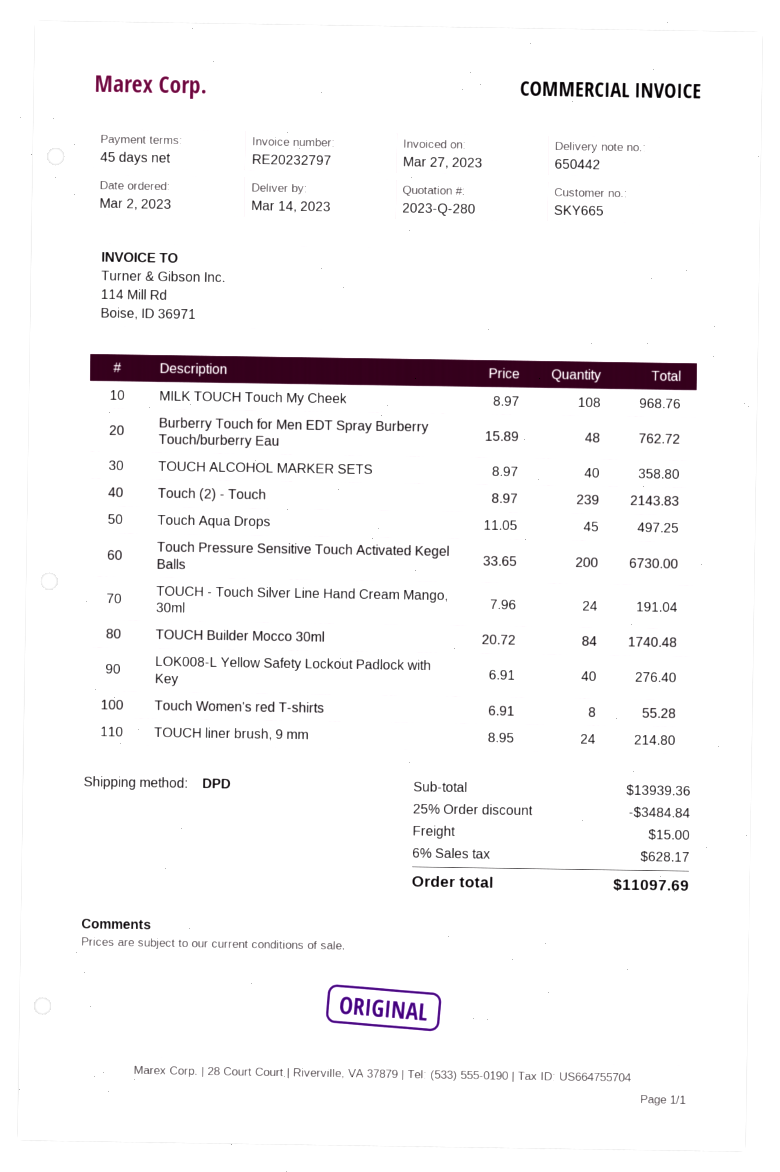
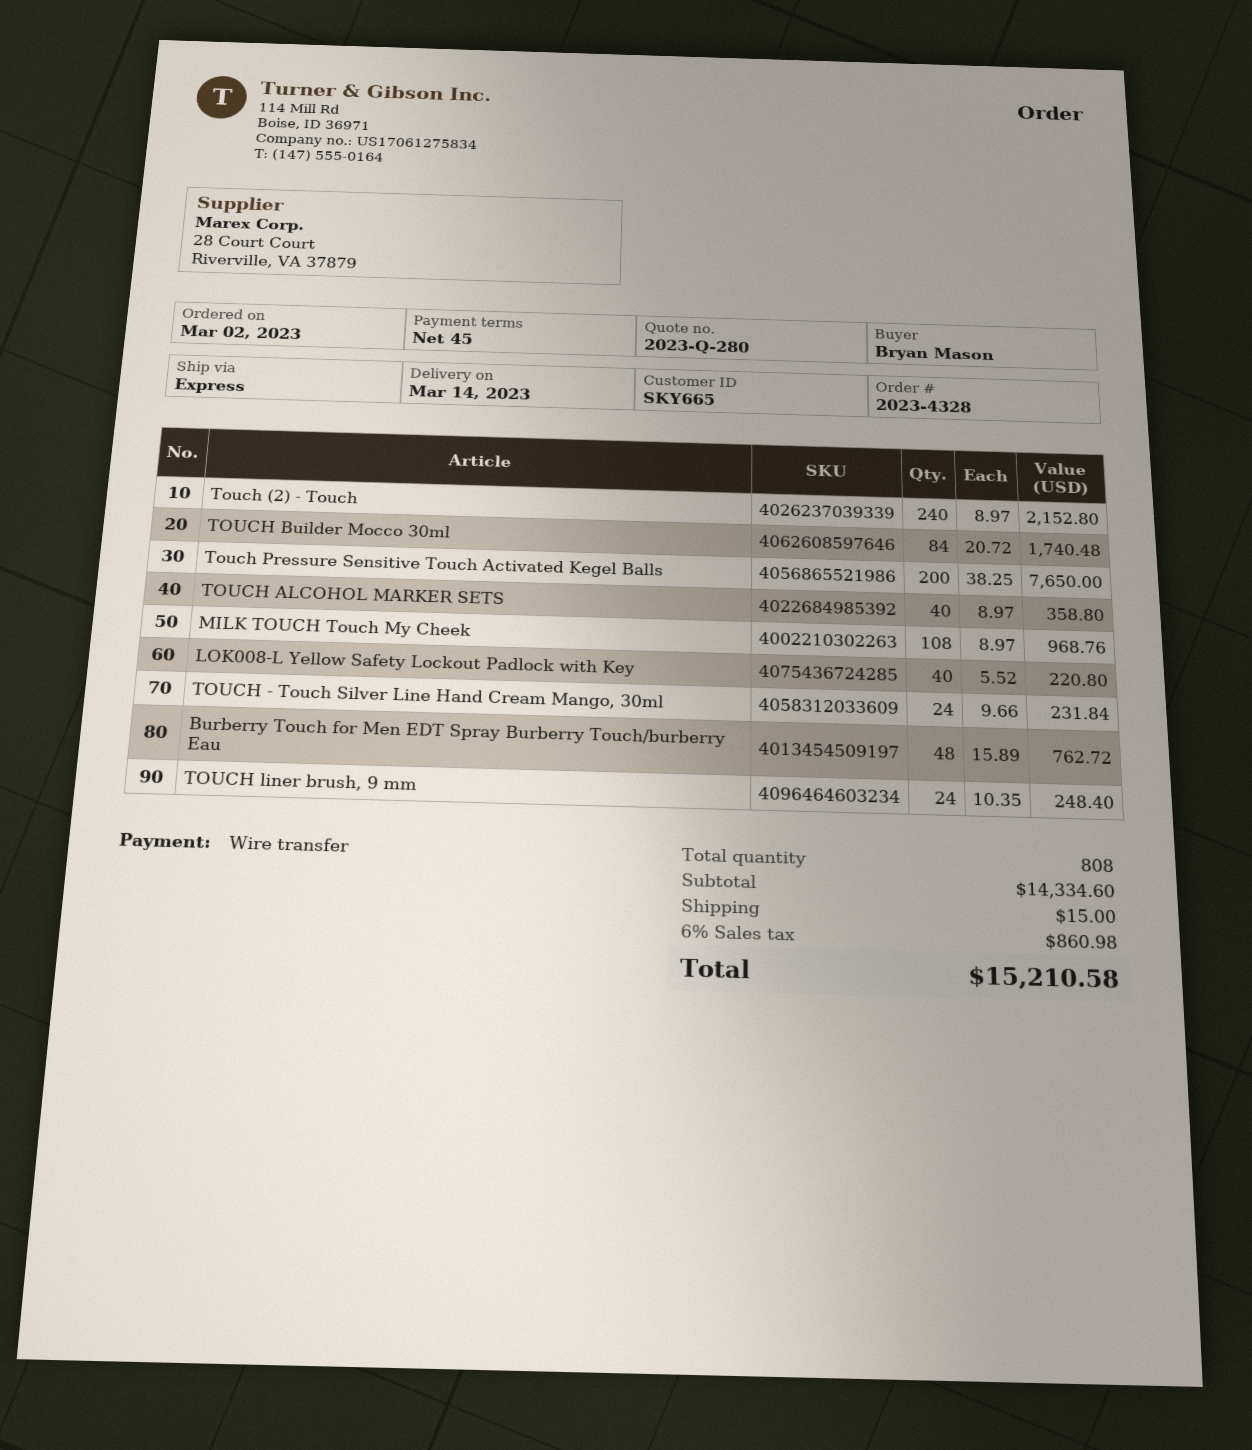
shipping method: DPD -> express
Touch (2) - Touch: 239 x 8.97 = 2143.83 -> 240 x 8.97 = 2152.80
Touch Aqua Drops: 45 x 11.05 = 497.25 -> none
Touch Pressure Sensitive Touch Activated Kegel Balls: 200 x 33.65 = 6730.00 -> 200 x 38.25 = 7650.00
TOUCH - Touch Silver Line Hand Cream Mango, 30ml: 24 x 7.96 = 191.04 -> 24 x 9.66 = 231.84
LOK008-L Yellow Safety Lockout Padlock with Key: 40 x 6.91 = 276.40 -> 40 x 5.52 = 220.80
Touch Women's red T-shirts: 8 x 6.91 = 55.28 -> none
TOUCH liner brush, 9 mm: 24 x 8.95 = 214.80 -> 24 x 10.35 = 248.40
subtotal: 13939.36 -> 14334.60
discount: 25% = 3484.84 -> none
tax: 6% = 628.17 -> 6% = 860.98
total: 11097.69 -> 15210.58

